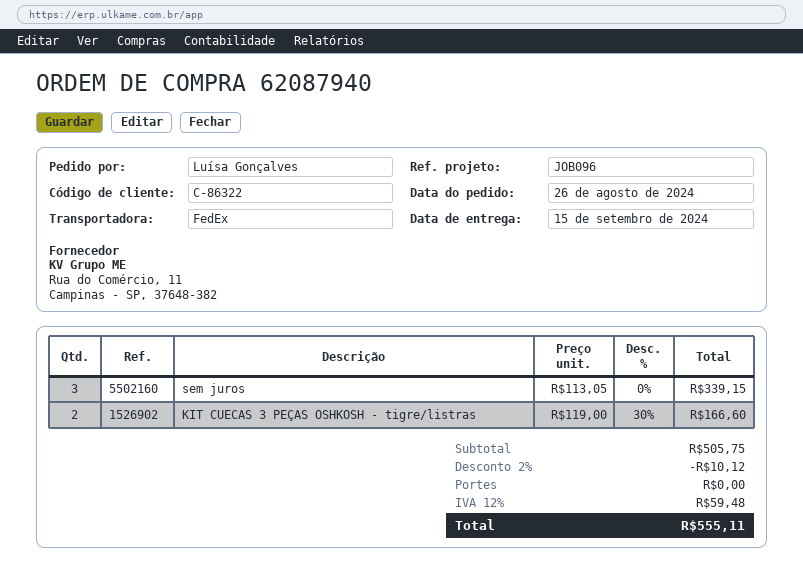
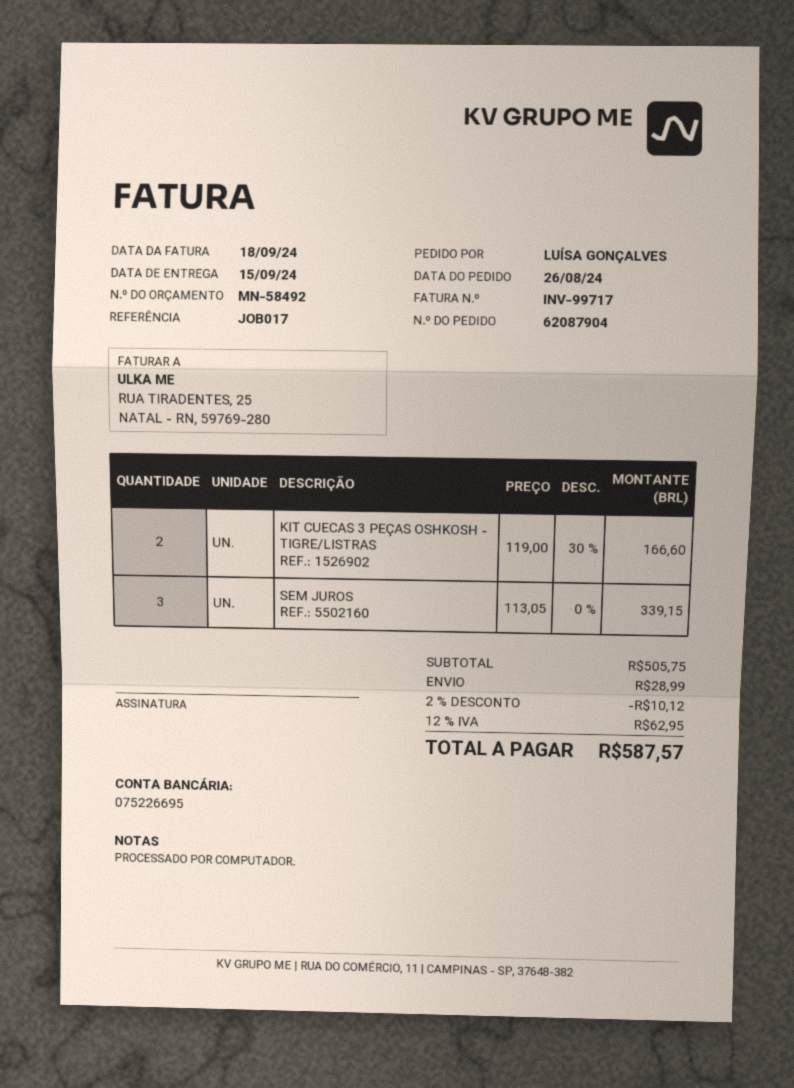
order number: 62087940 -> 62087904
reference: JOB096 -> JOB017
shipping: 0.00 -> 28.99
tax: 12% = 59.48 -> 12% = 62.95
total: 555.11 -> 587.57

